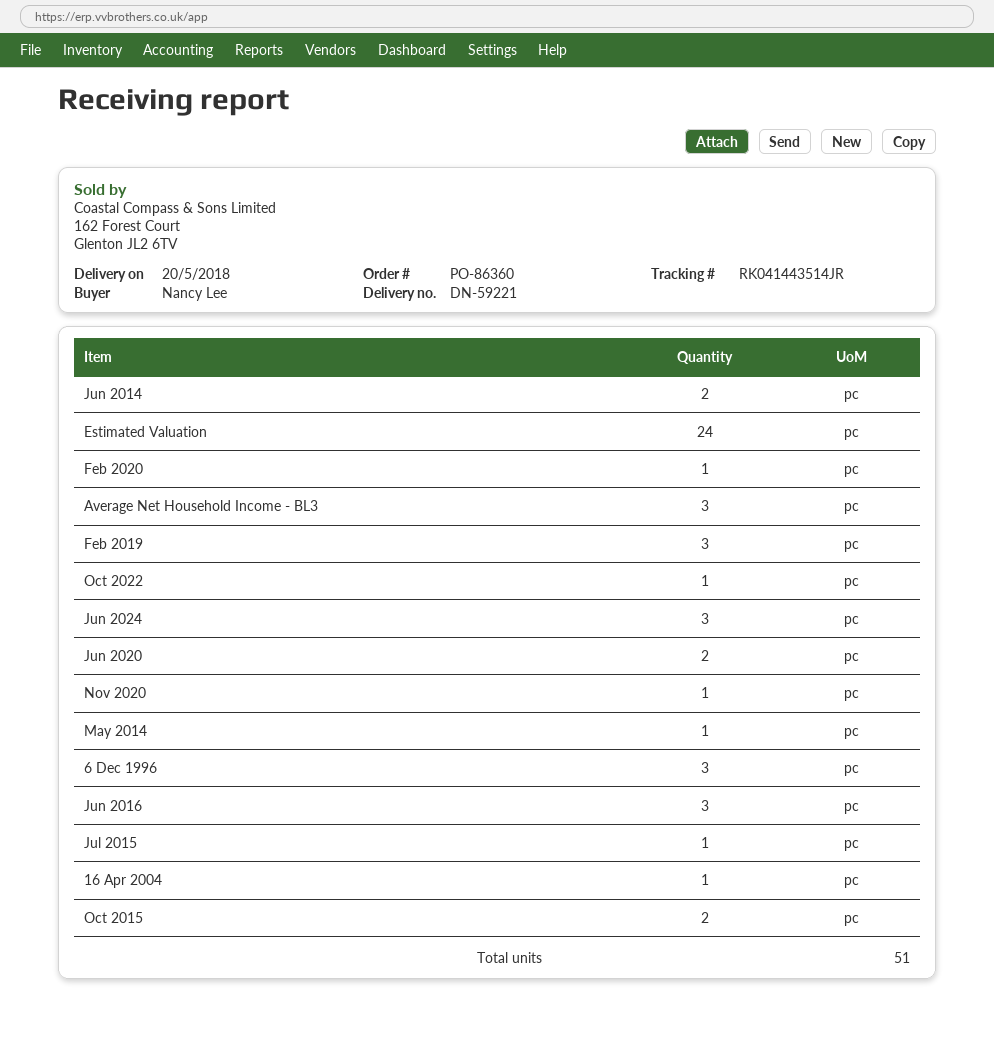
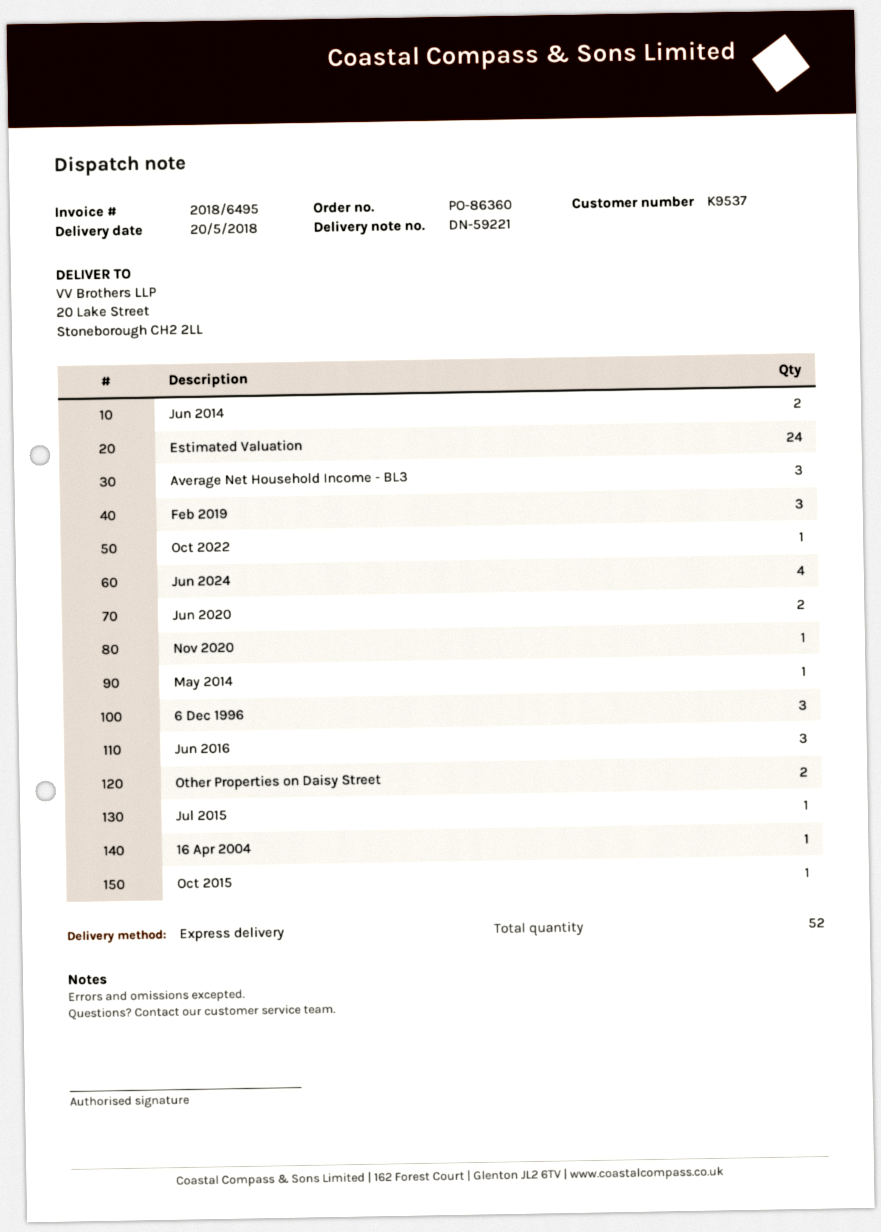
Feb 2020: 1 -> none
Jun 2024: 3 -> 4
Oct 2015: 2 -> 1
Other Properties on Daisy Street: none -> 2
total quantity: 51 -> 52

